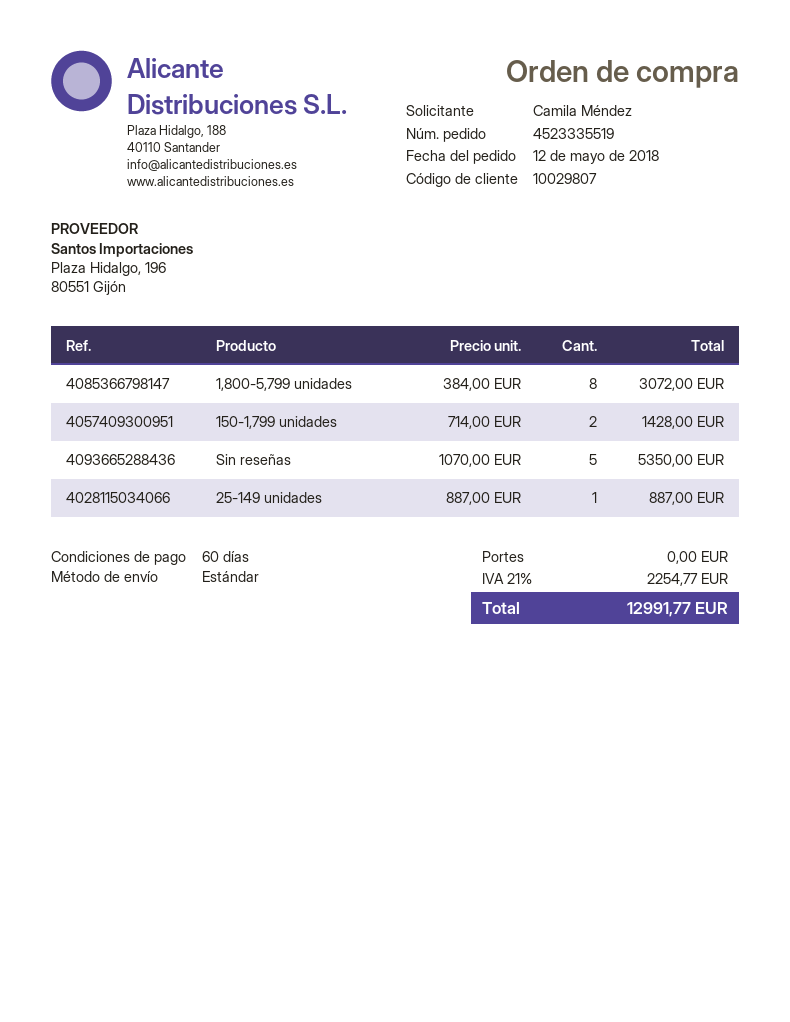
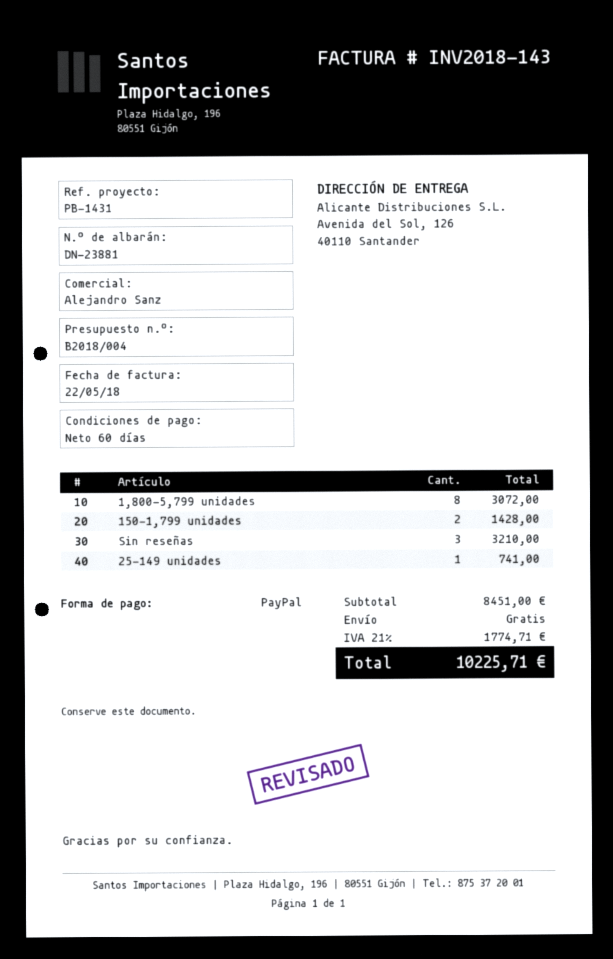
Sin reseñas: 5 for 5350.00 -> 3 for 3210.00
25-149 unidades: 1 for 887.00 -> 1 for 741.00
tax: 21% = 2254.77 -> 21% = 1774.71
total: 12991.77 -> 10225.71

